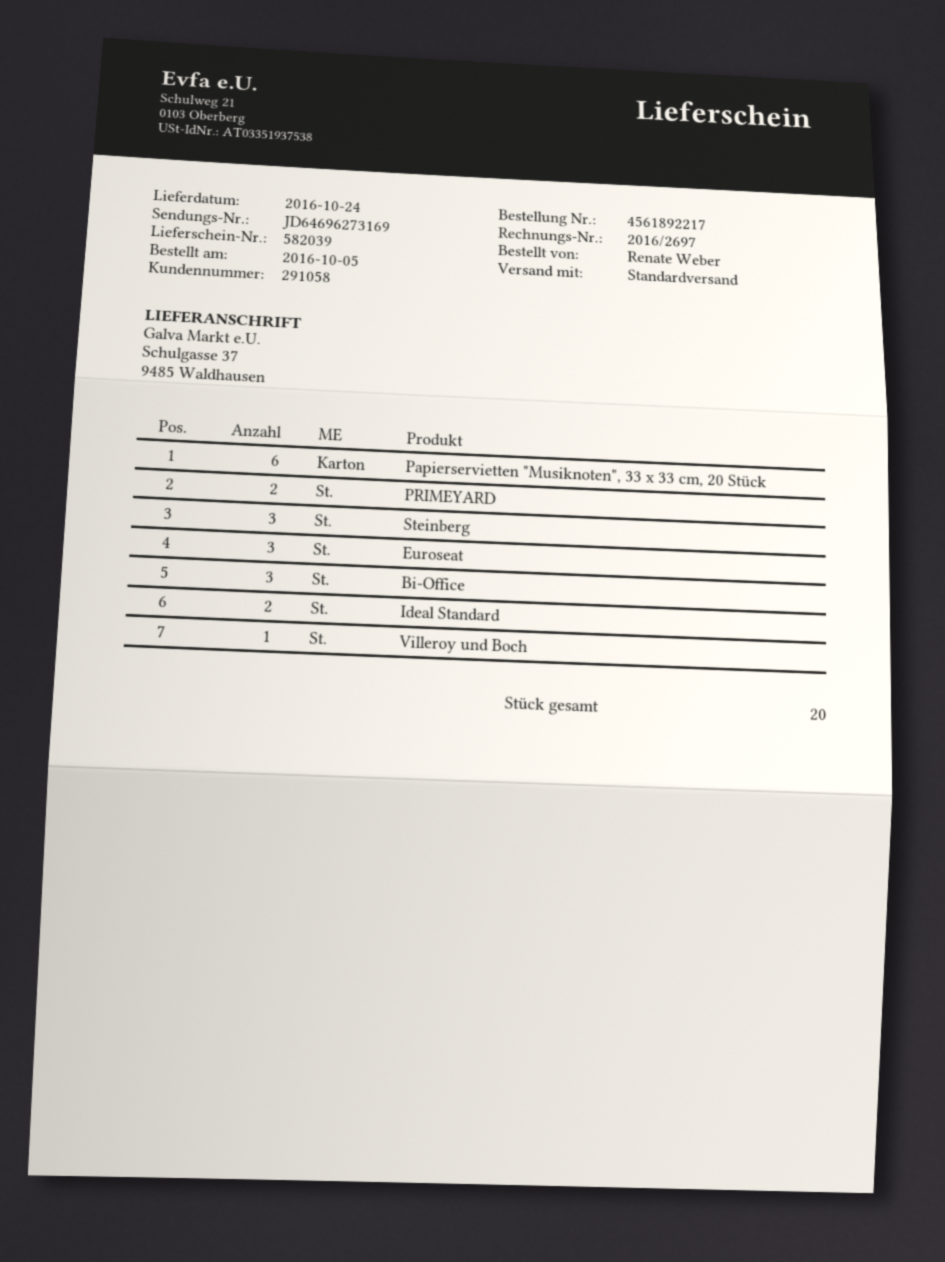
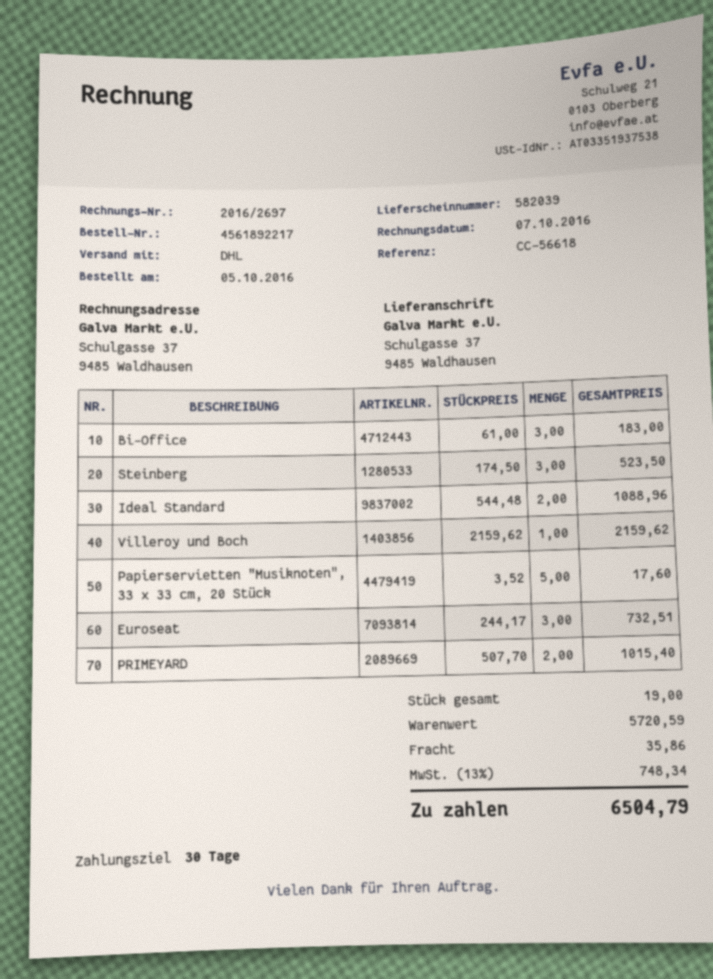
shipping method: standard -> DHL
Papierservietten "Musiknoten", 33 x 33 cm, 20 Stück: 6 -> 5
total quantity: 20 -> 19

